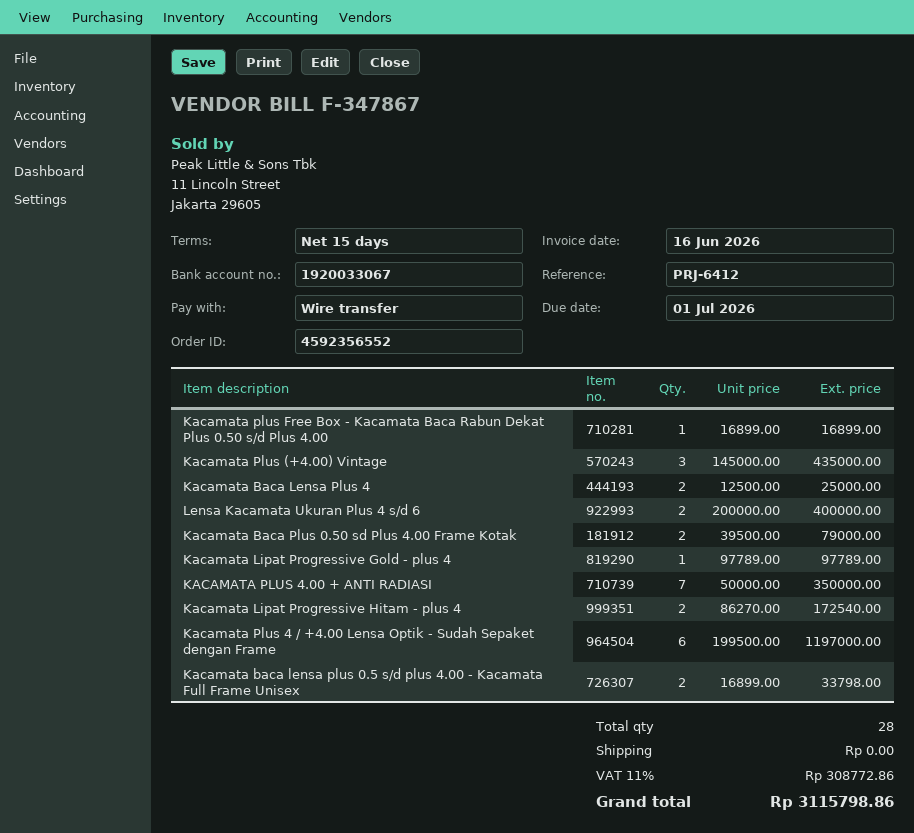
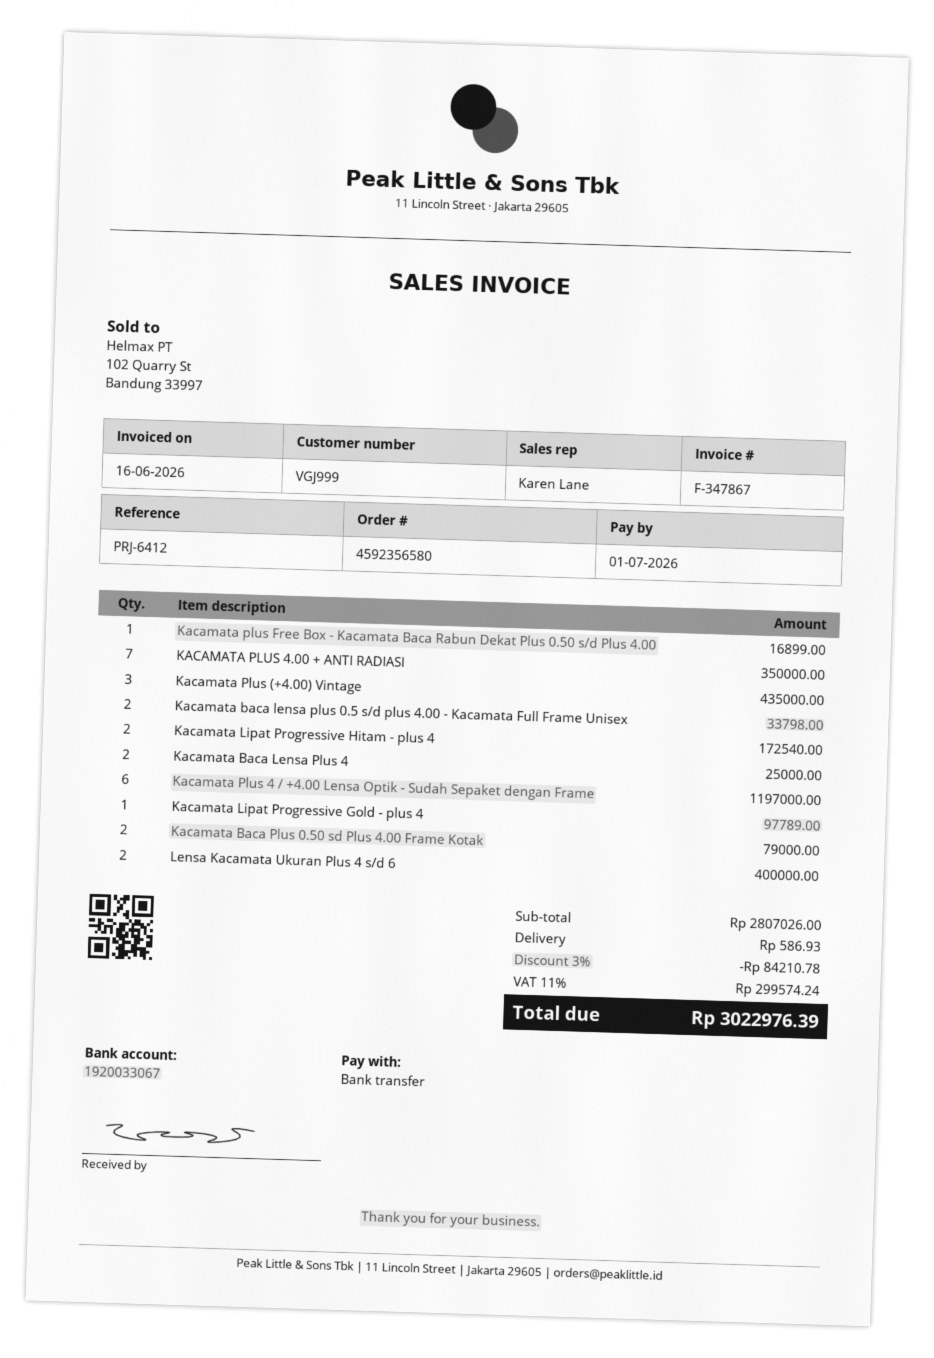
order number: 4592356552 -> 4592356580
discount: none -> 3% = 84210.78
shipping: 0.00 -> 586.93
tax: 11% = 308772.86 -> 11% = 299574.24
total: 3115798.86 -> 3022976.39

